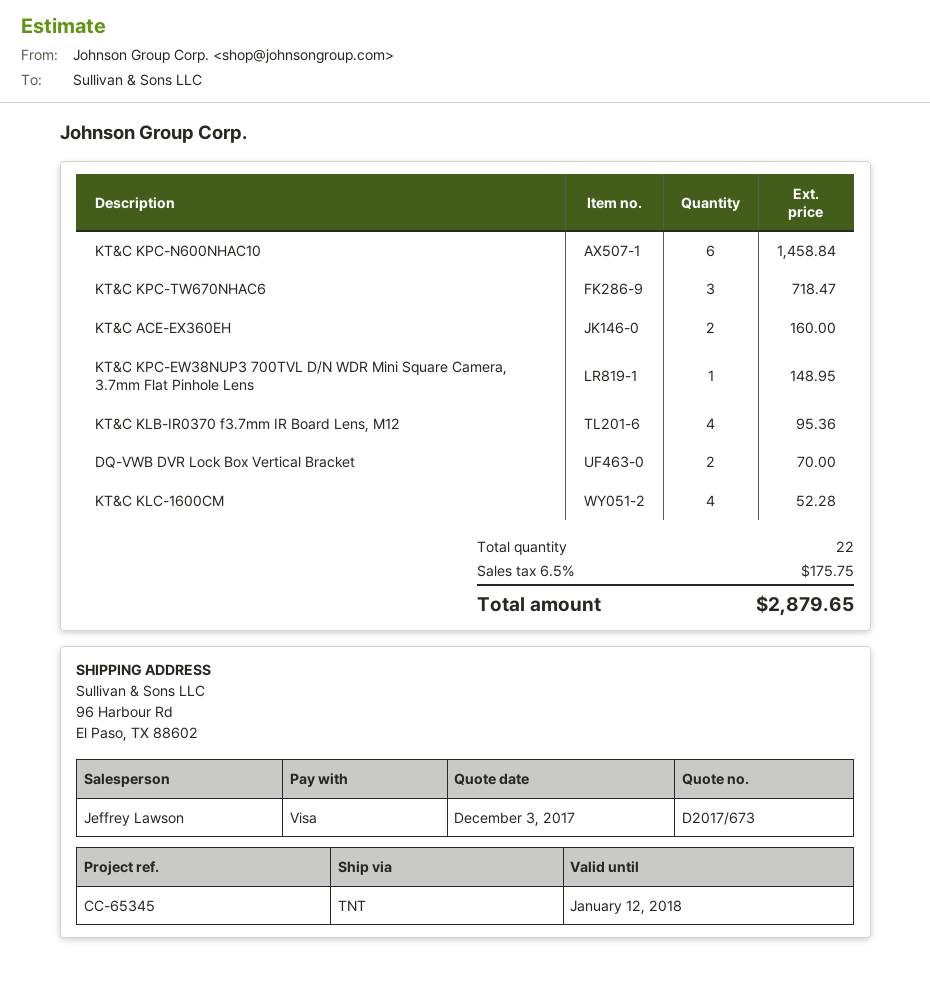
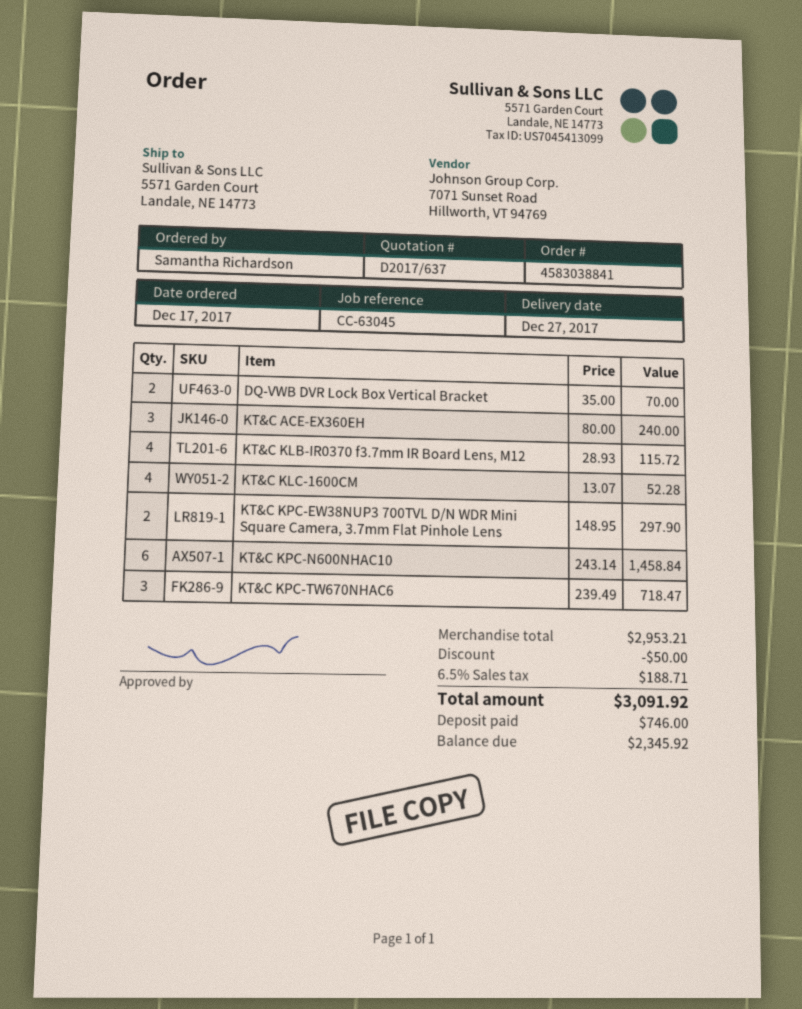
quote number: D2017/673 -> D2017/637
reference: CC-65345 -> CC-63045
ship to: 96 Harbour Rd, El Paso, TX 88602 -> 5571 Garden Court, Landale, NE 14773
KT&C ACE-EX360EH: 2 for 160.00 -> 3 for 240.00
KT&C KPC-EW38NUP3 700TVL D/N WDR Mini Square Camera, 3.7mm Flat Pinhole Lens: 1 for 148.95 -> 2 for 297.90
KT&C KLB-IR0370 f3.7mm IR Board Lens, M12: 4 for 95.36 -> 4 for 115.72
discount: none -> 50.00
tax: 6.5% = 175.75 -> 6.5% = 188.71
total: 2879.65 -> 3091.92

